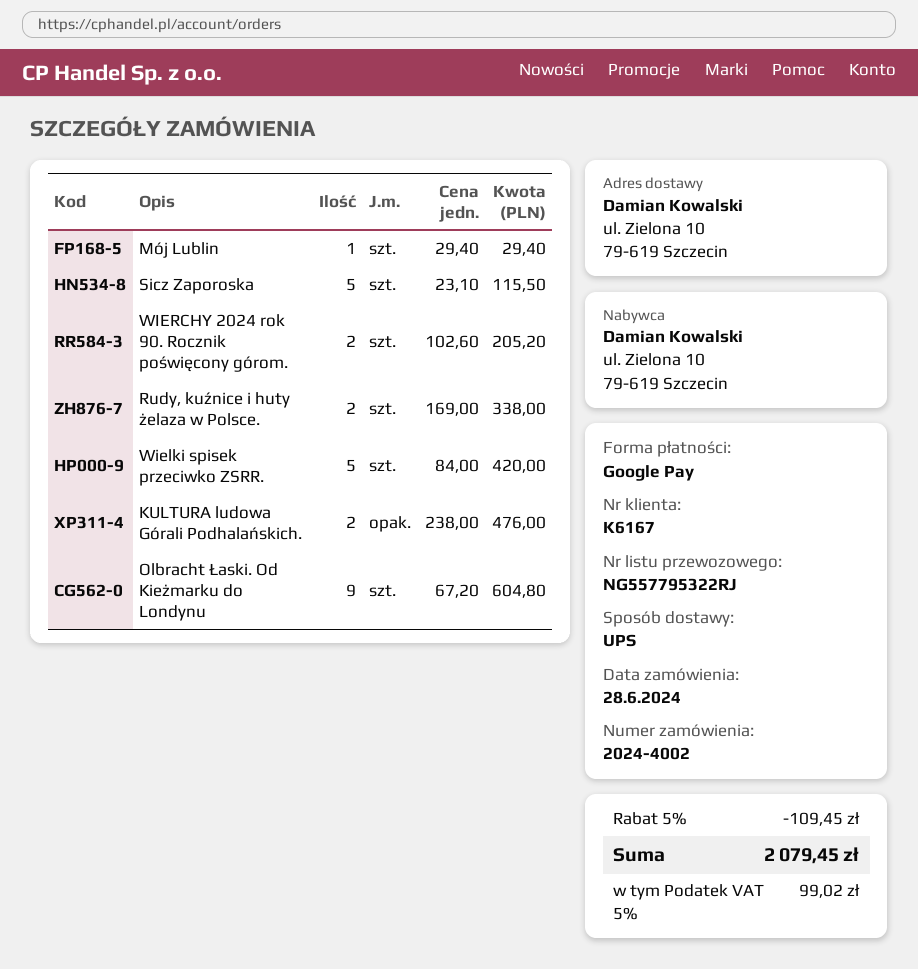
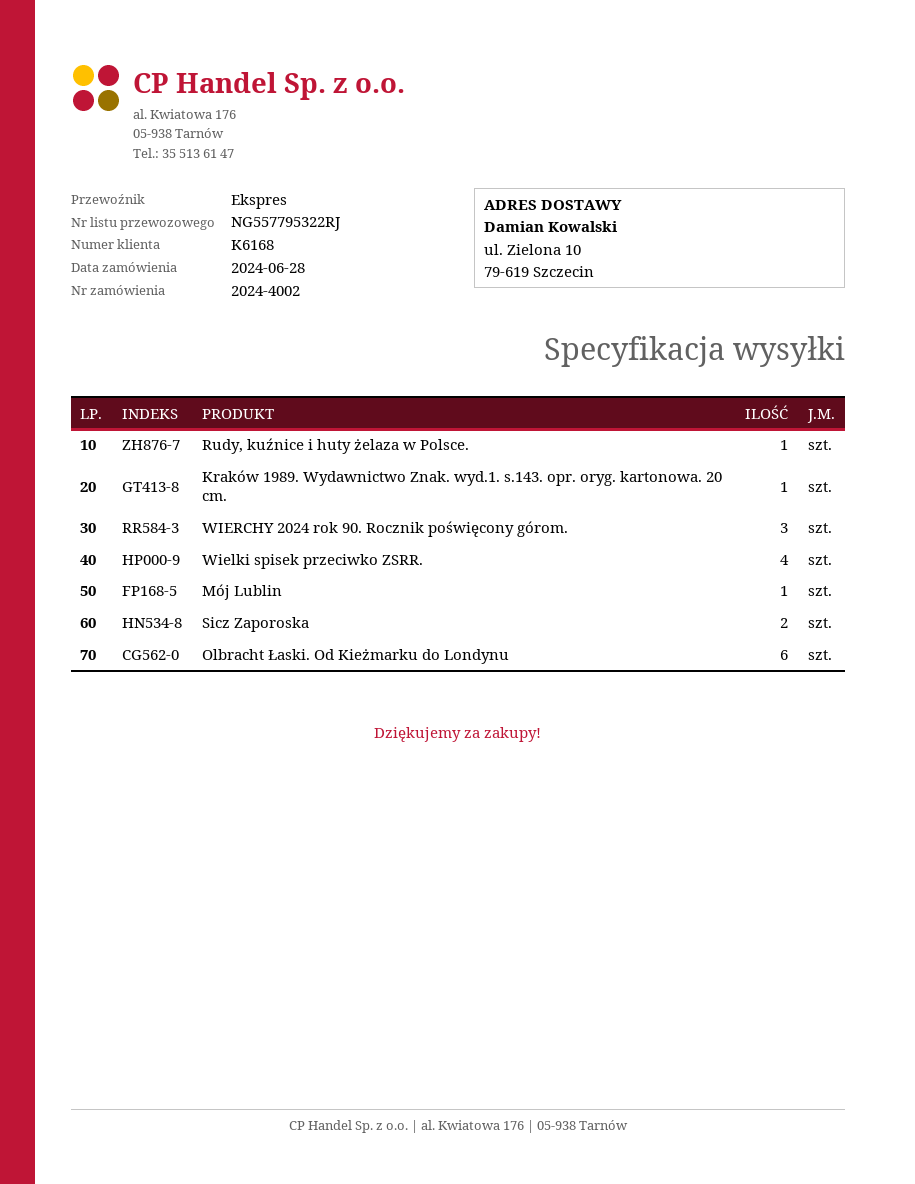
customer number: K6167 -> K6168
shipping method: UPS -> express
Sicz Zaporoska: 5 -> 2
WIERCHY 2024 rok 90. Rocznik poświęcony górom.: 2 -> 3
Rudy, kuźnice i huty żelaza w Polsce.: 2 -> 1
Wielki spisek przeciwko ZSRR.: 5 -> 4
KULTURA ludowa Górali Podhalańskich.: 2 -> none
Olbracht Łaski. Od Kieżmarku do Londynu: 9 -> 6
Kraków 1989. Wydawnictwo Znak. wyd.1. s.143. opr. oryg. kartonowa. 20 cm.: none -> 1

